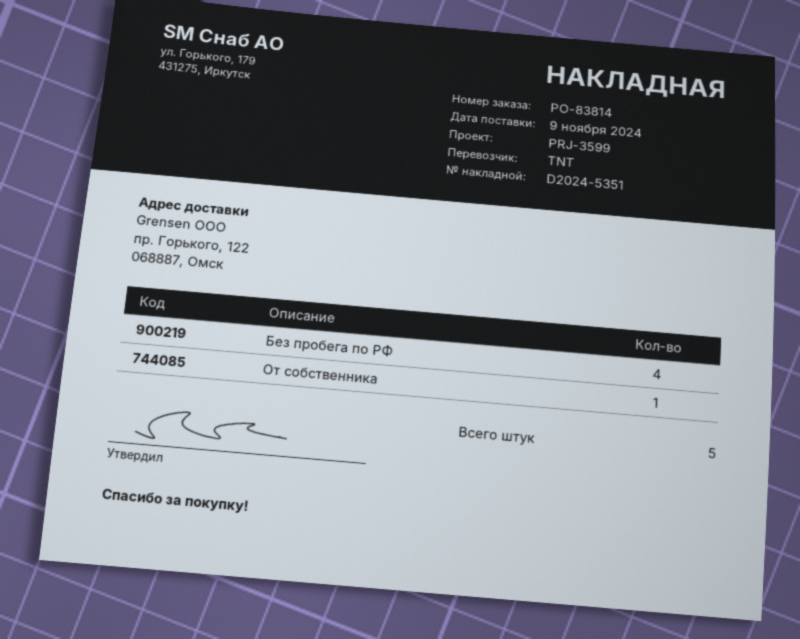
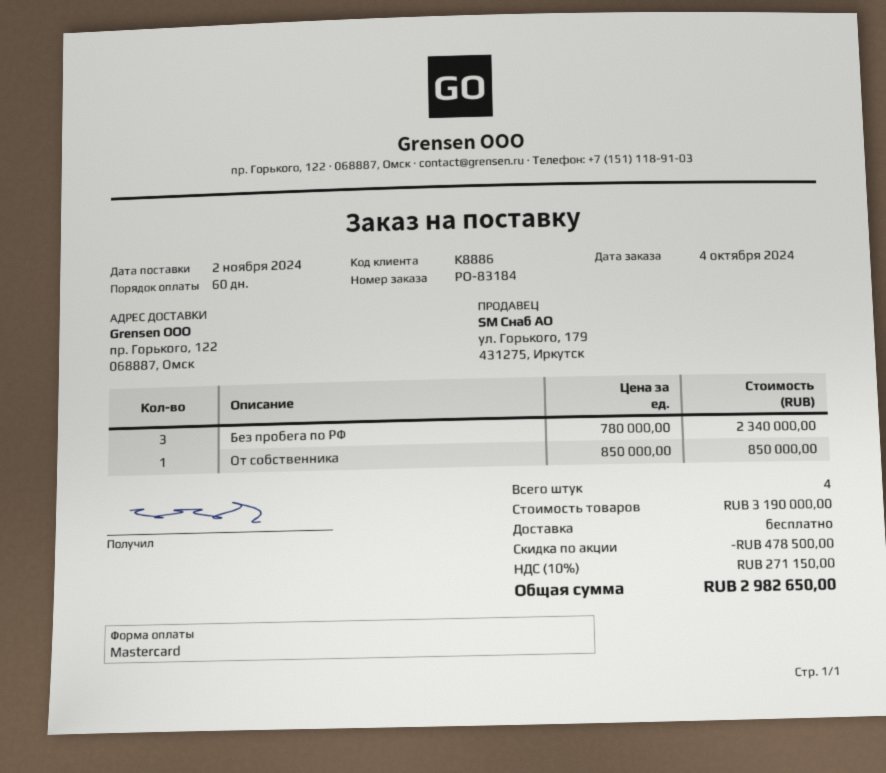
order number: PO-83814 -> PO-83184
delivery date: 2024-11-09 -> 2024-11-02
Без пробега по РФ: 4 -> 3
total quantity: 5 -> 4

